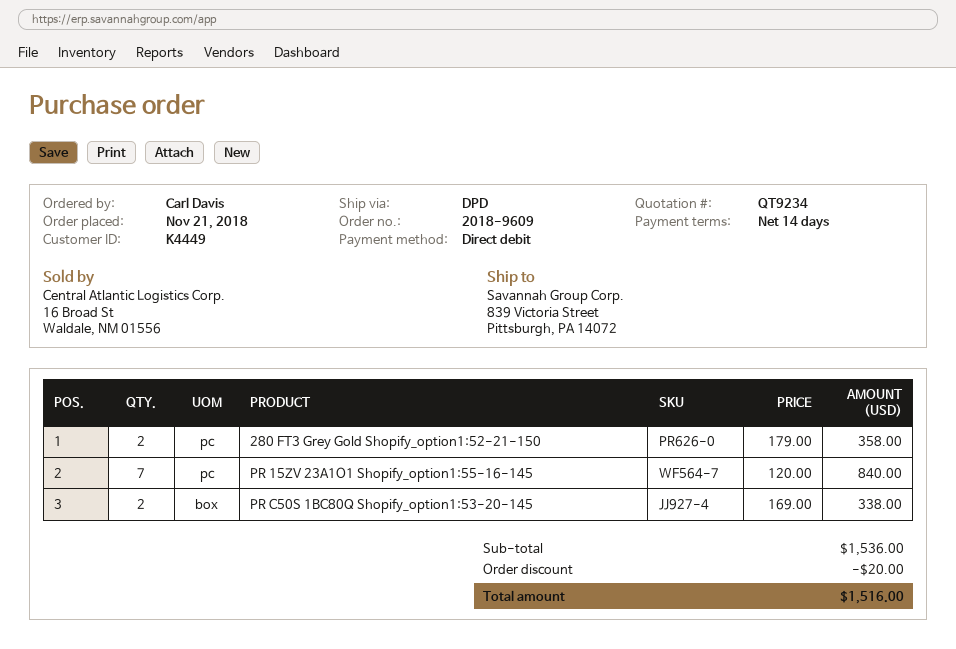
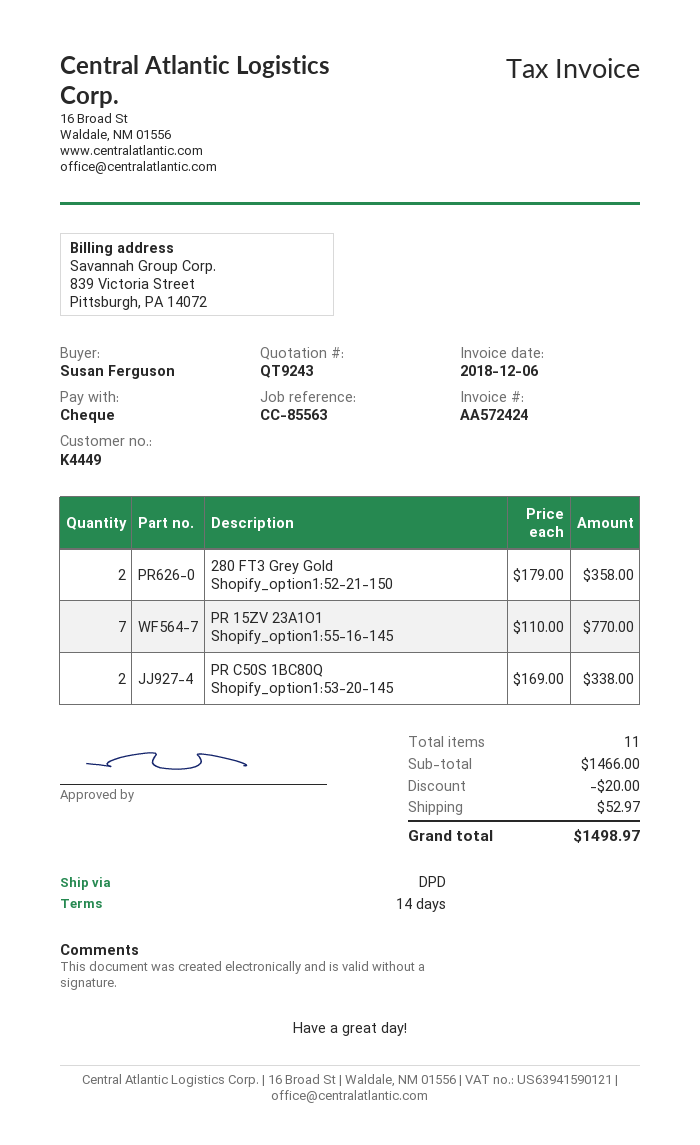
quote number: QT9234 -> QT9243
ordered by: Carl Davis -> Susan Ferguson
payment method: direct debit -> cheque
PR 15ZV 23A1O1 Shopify_option1:55-16-145: 7 x 120.00 = 840.00 -> 7 x 110.00 = 770.00
subtotal: 1536.00 -> 1466.00
shipping: none -> 52.97
total: 1516.00 -> 1498.97

